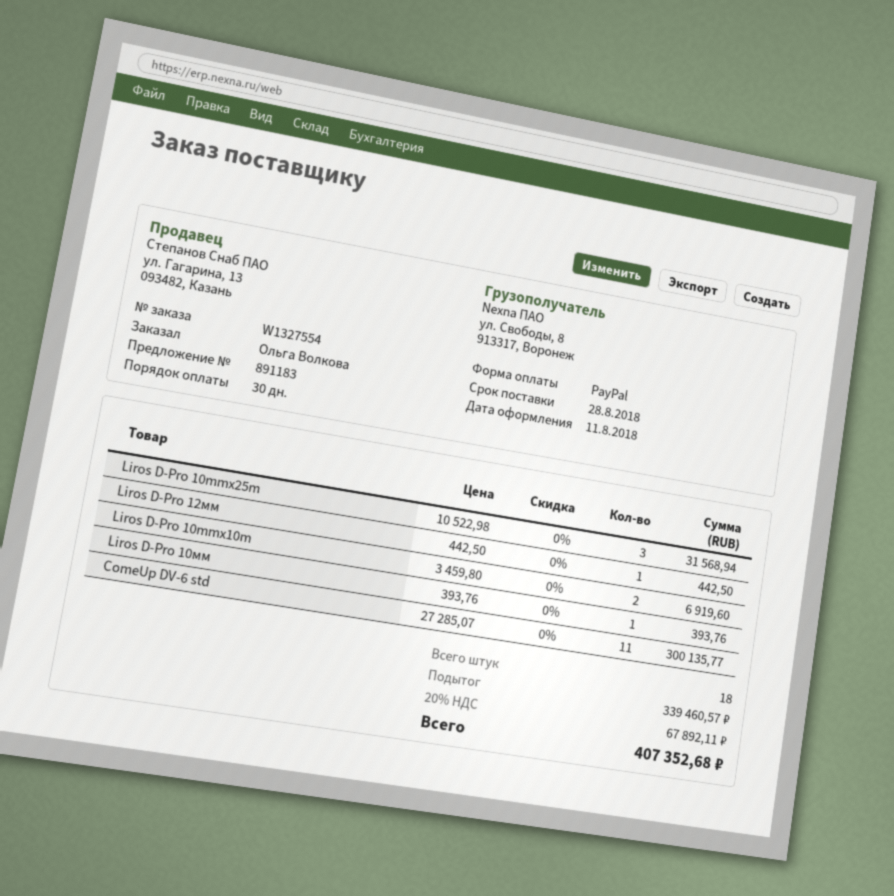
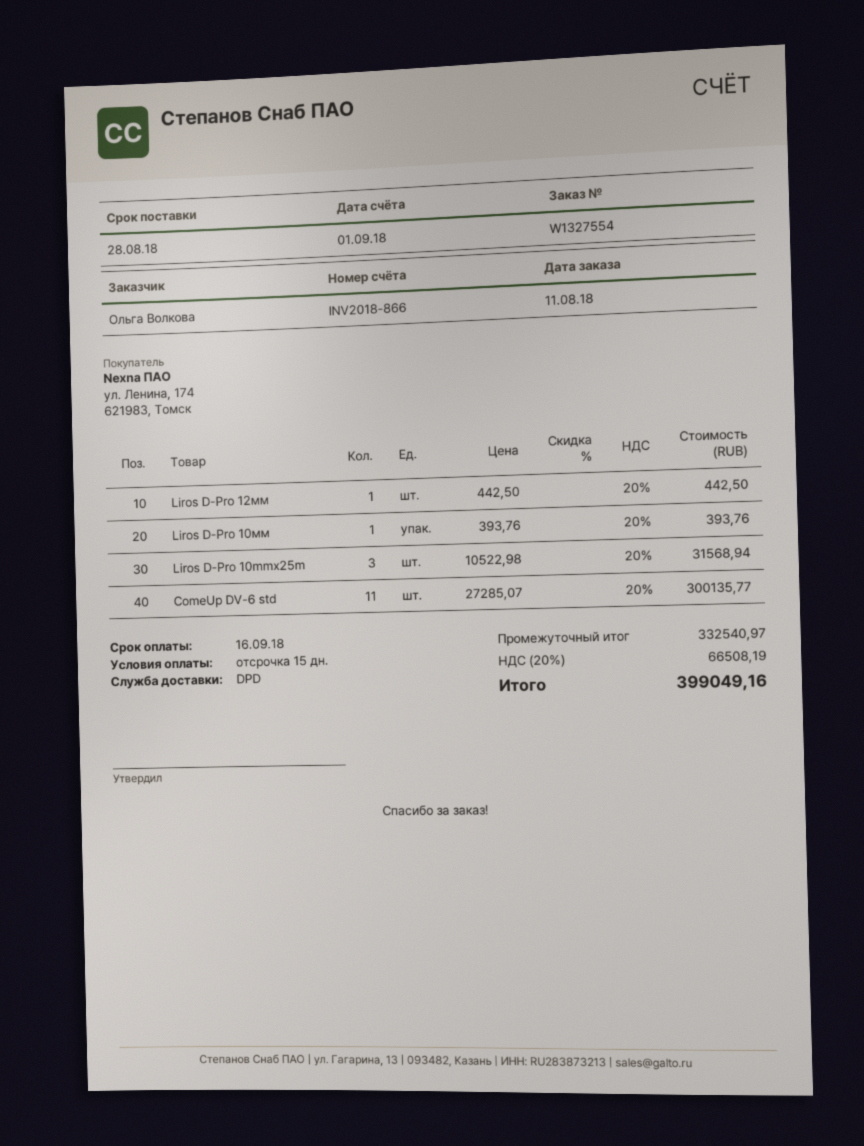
payment terms: 30 days -> 15 days
Liros D-Pro 10mmx10m: 2 x 3459.80 = 6919.60 -> none
subtotal: 339460.57 -> 332540.97
tax: 20% = 67892.11 -> 20% = 66508.19
total: 407352.68 -> 399049.16

